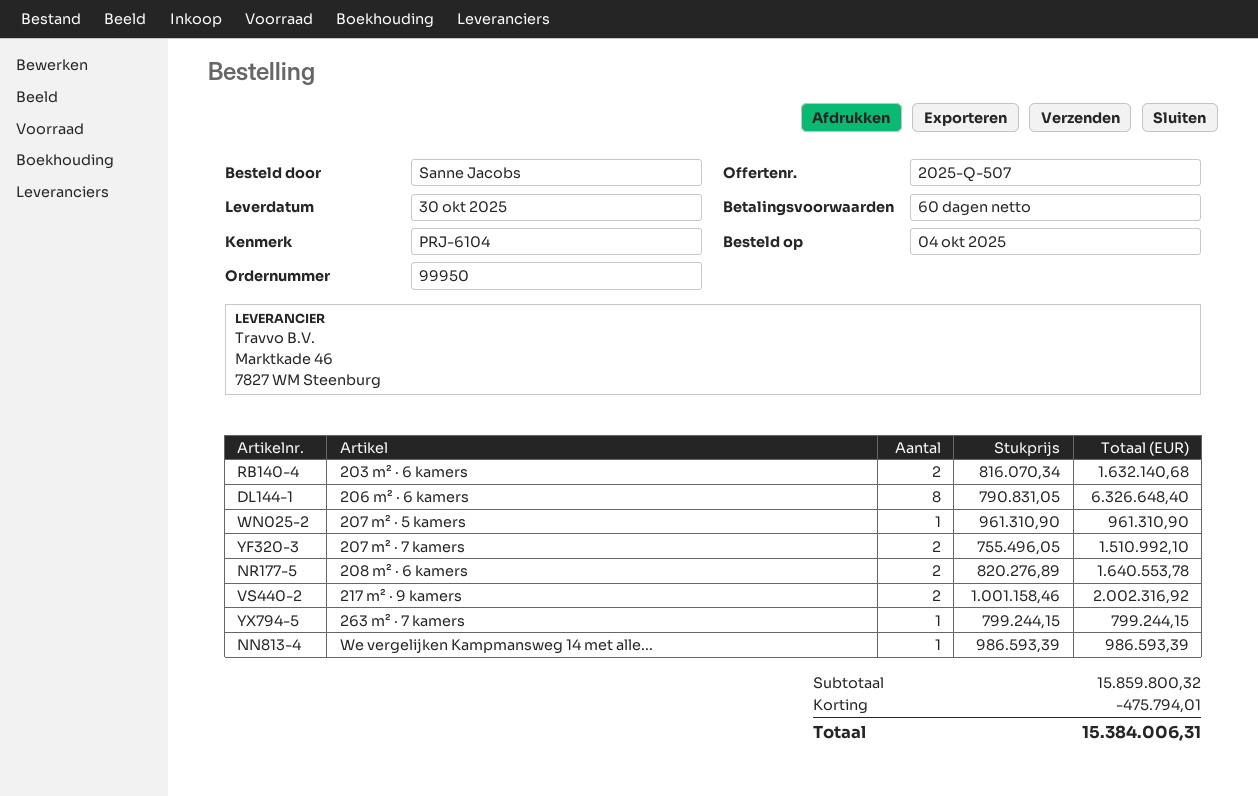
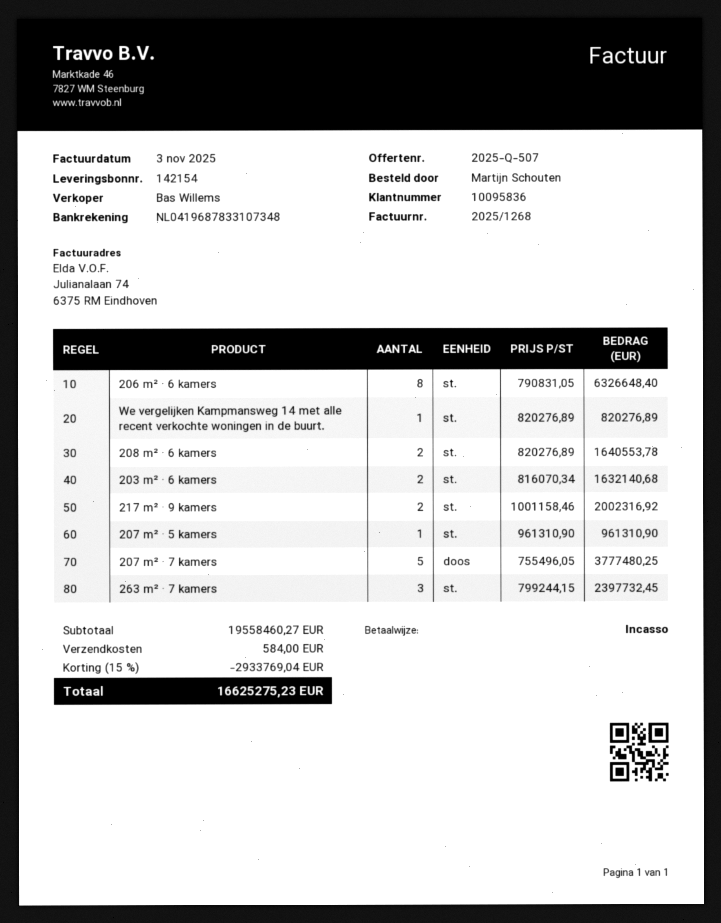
ordered by: Sanne Jacobs -> Martijn Schouten
207 m² · 7 kamers: 2 x 755496.05 = 1510992.10 -> 5 x 755496.05 = 3777480.25
263 m² · 7 kamers: 1 x 799244.15 = 799244.15 -> 3 x 799244.15 = 2397732.45
We vergelijken Kampmansweg 14 met alle...: 1 x 986593.39 = 986593.39 -> 1 x 820276.89 = 820276.89
subtotal: 15859800.32 -> 19558460.27
discount: 475794.01 -> 2933769.04
shipping: none -> 584.00
total: 15384006.31 -> 16625275.23

